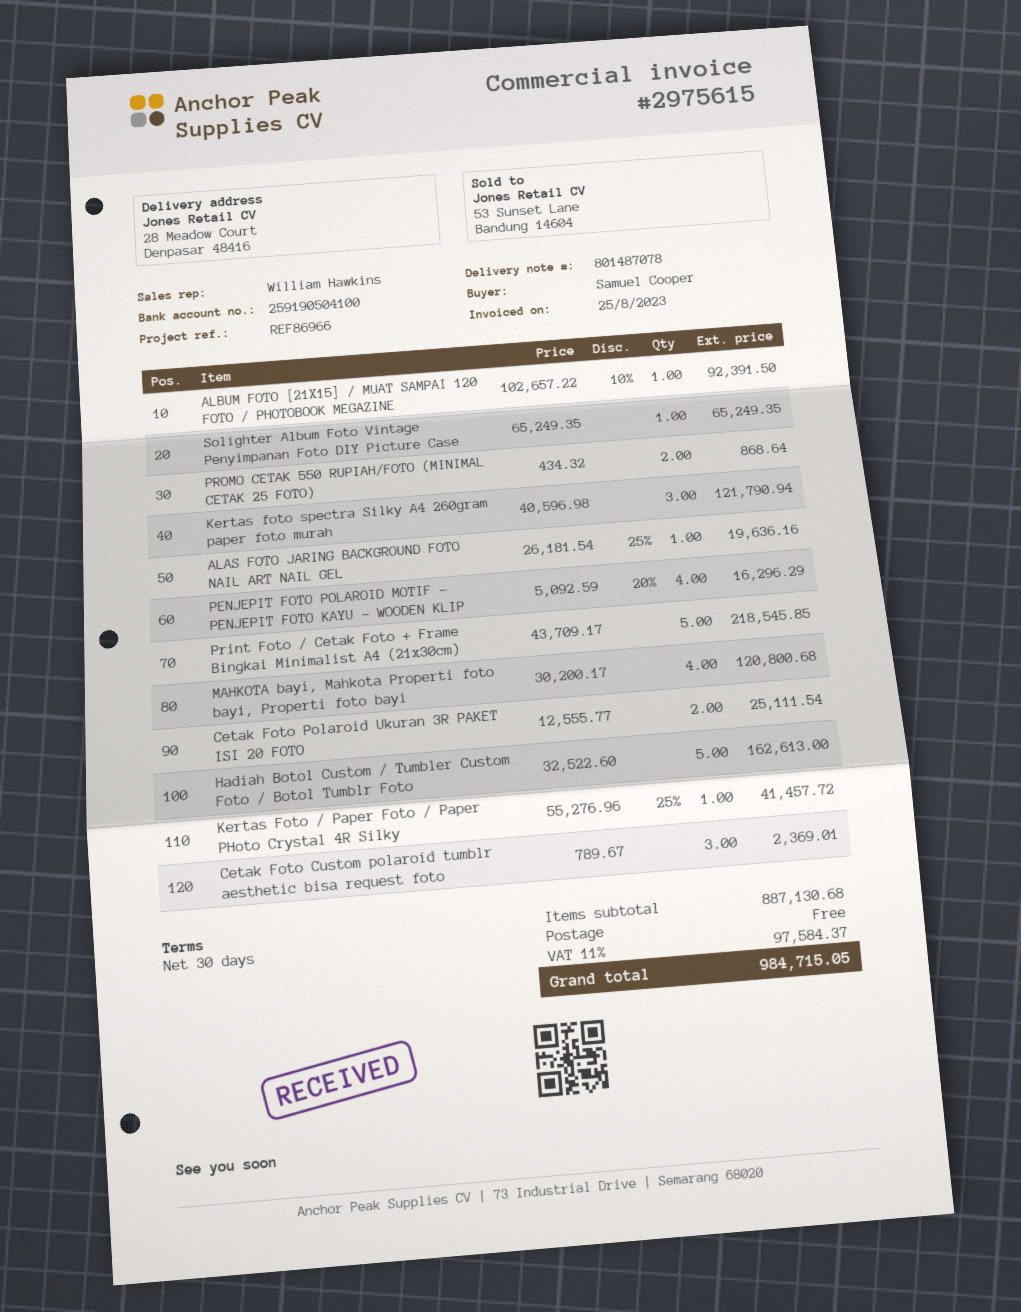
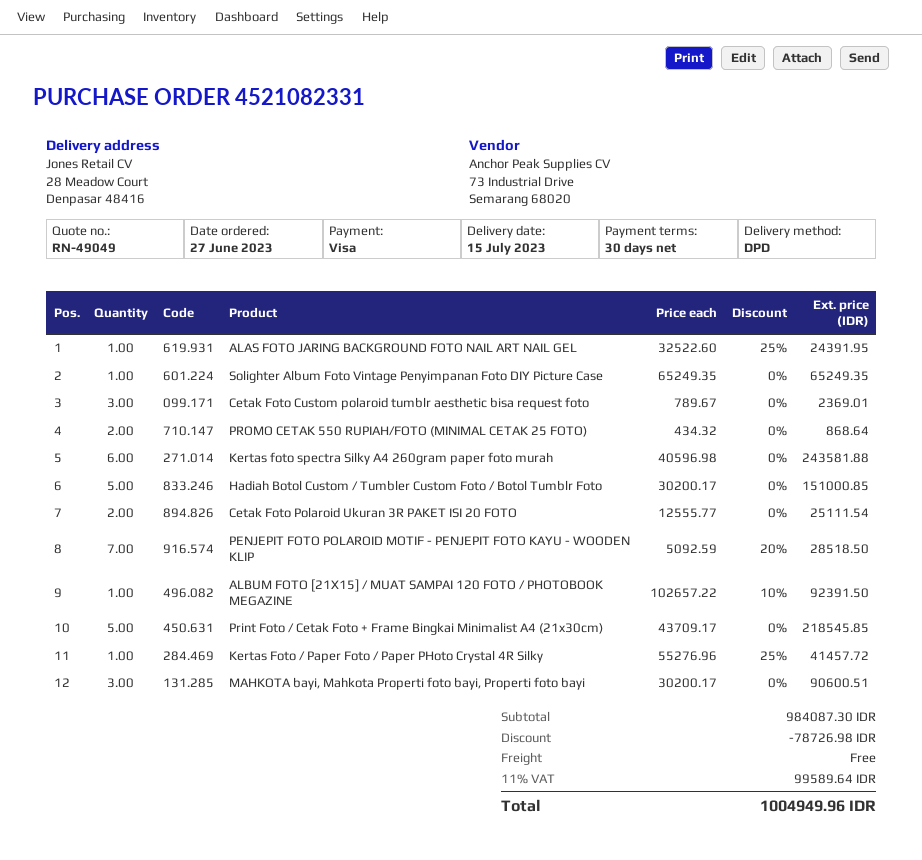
Kertas foto spectra Silky A4 260gram paper foto murah: 3 x 40596.98 = 121790.94 -> 6 x 40596.98 = 243581.88
ALAS FOTO JARING BACKGROUND FOTO NAIL ART NAIL GEL: 1 x 26181.54 - 25% = 19636.16 -> 1 x 32522.60 - 25% = 24391.95
PENJEPIT FOTO POLAROID MOTIF - PENJEPIT FOTO KAYU - WOODEN KLIP: 4 x 5092.59 - 20% = 16296.29 -> 7 x 5092.59 - 20% = 28518.50
MAHKOTA bayi, Mahkota Properti foto bayi, Properti foto bayi: 4 x 30200.17 = 120800.68 -> 3 x 30200.17 = 90600.51
Hadiah Botol Custom / Tumbler Custom Foto / Botol Tumblr Foto: 5 x 32522.60 = 162613.00 -> 5 x 30200.17 = 151000.85
subtotal: 887130.68 -> 984087.30
discount: none -> 78726.98
tax: 11% = 97584.37 -> 11% = 99589.64
total: 984715.05 -> 1004949.96

